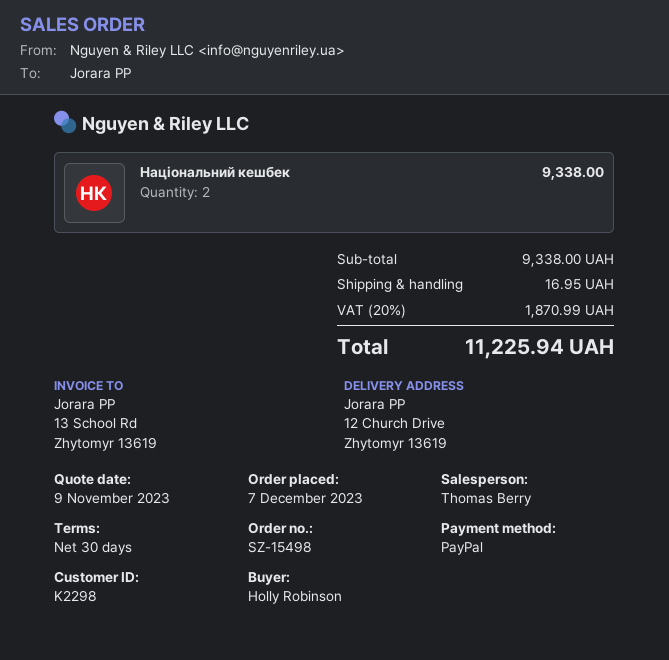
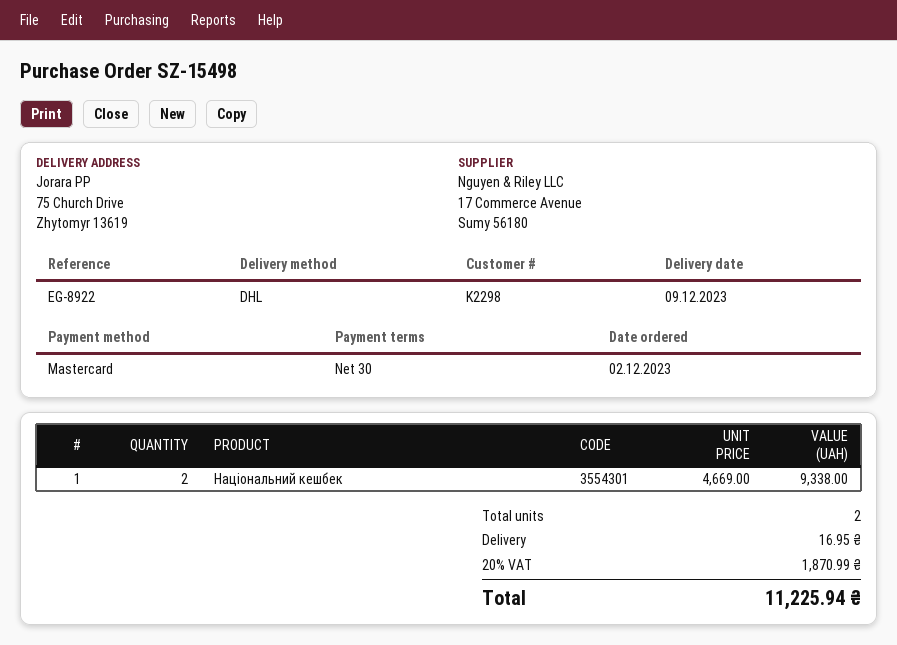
order date: 2023-12-07 -> 2023-12-02
payment method: PayPal -> Mastercard
ship to: 12 Church Drive, Zhytomyr 13619 -> 75 Church Drive, Zhytomyr 13619

